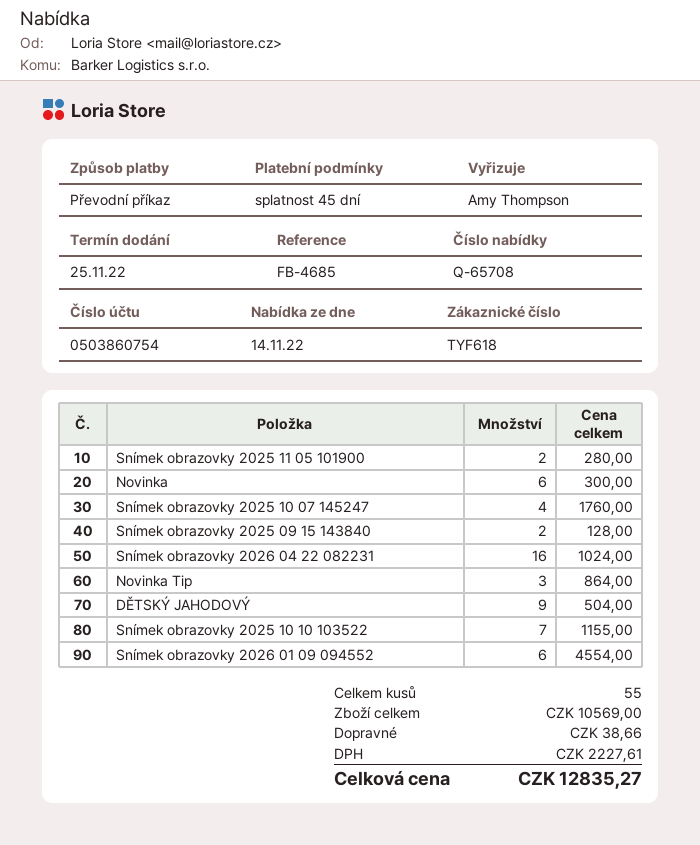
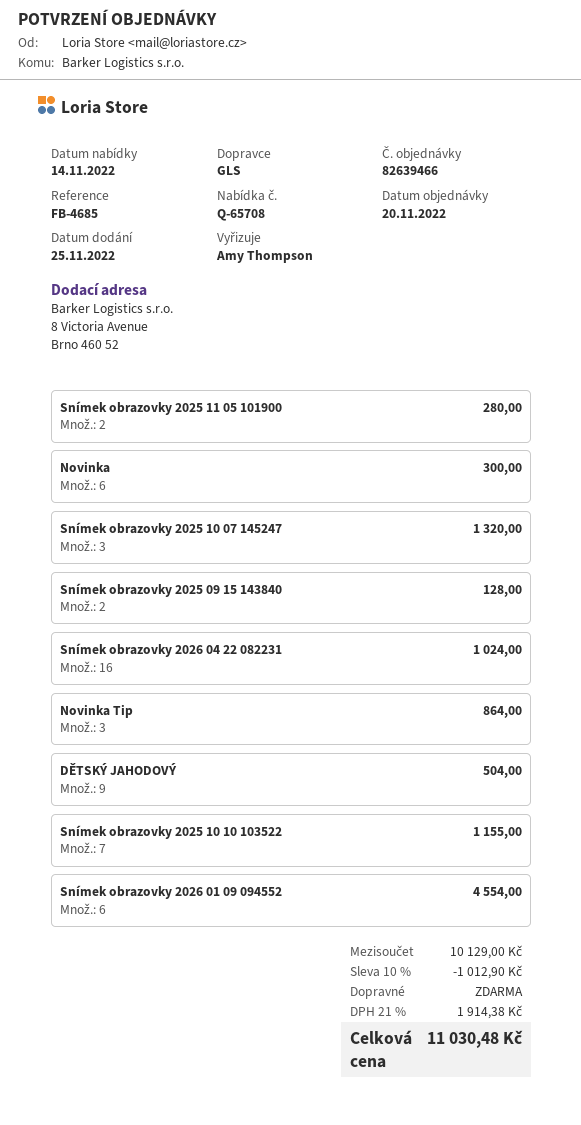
Snímek obrazovky 2025 10 07 145247: 4 for 1760.00 -> 3 for 1320.00
subtotal: 10569.00 -> 10129.00
discount: none -> 10% = 1012.90
shipping: 38.66 -> 0.00
tax: 2227.61 -> 1914.38
total: 12835.27 -> 11030.48

